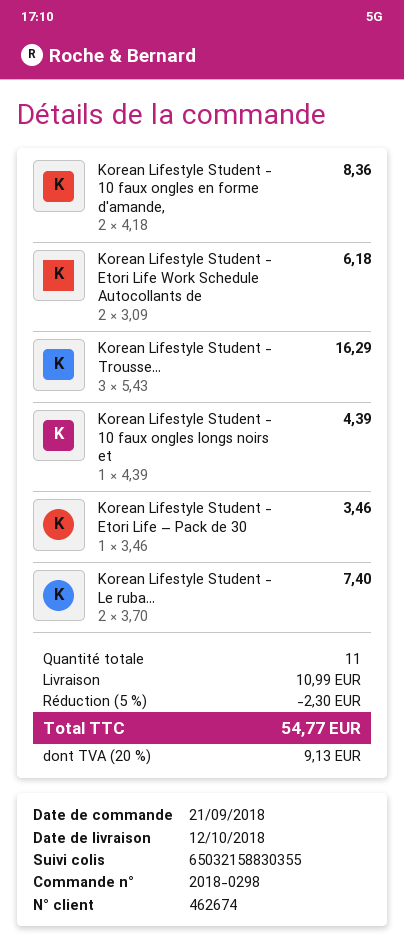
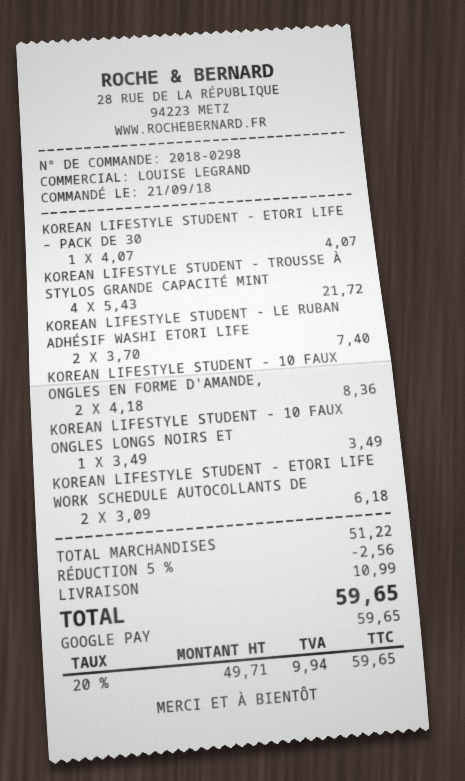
Korean Lifestyle Student - Trousse...: 3 x 5.43 = 16.29 -> 4 x 5.43 = 21.72
Korean Lifestyle Student - 10 faux ongles longs noirs et: 1 x 4.39 = 4.39 -> 1 x 3.49 = 3.49
Korean Lifestyle Student - Etori Life – Pack de 30: 1 x 3.46 = 3.46 -> 1 x 4.07 = 4.07
discount: 5% = 2.30 -> 5% = 2.56
tax: 20% = 9.13 -> 20% = 9.94
total: 54.77 -> 59.65

